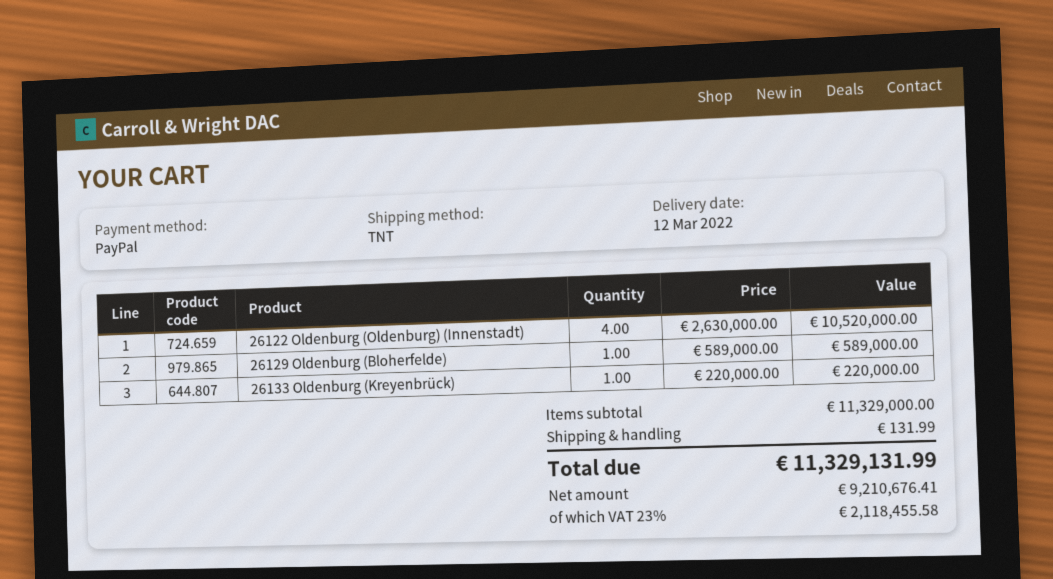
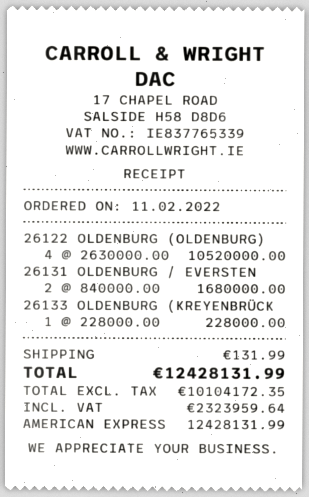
payment method: PayPal -> American Express
26129 Oldenburg (Bloherfelde): 1 x 589000.00 = 589000.00 -> none
26133 Oldenburg (Kreyenbrück): 1 x 220000.00 = 220000.00 -> 1 x 228000.00 = 228000.00
26131 OLDENBURG / EVERSTEN: none -> 2 x 840000.00 = 1680000.00
net: 9210676.41 -> 10104172.35
tax: 2118455.58 -> 2323959.64
total: 11329131.99 -> 12428131.99

